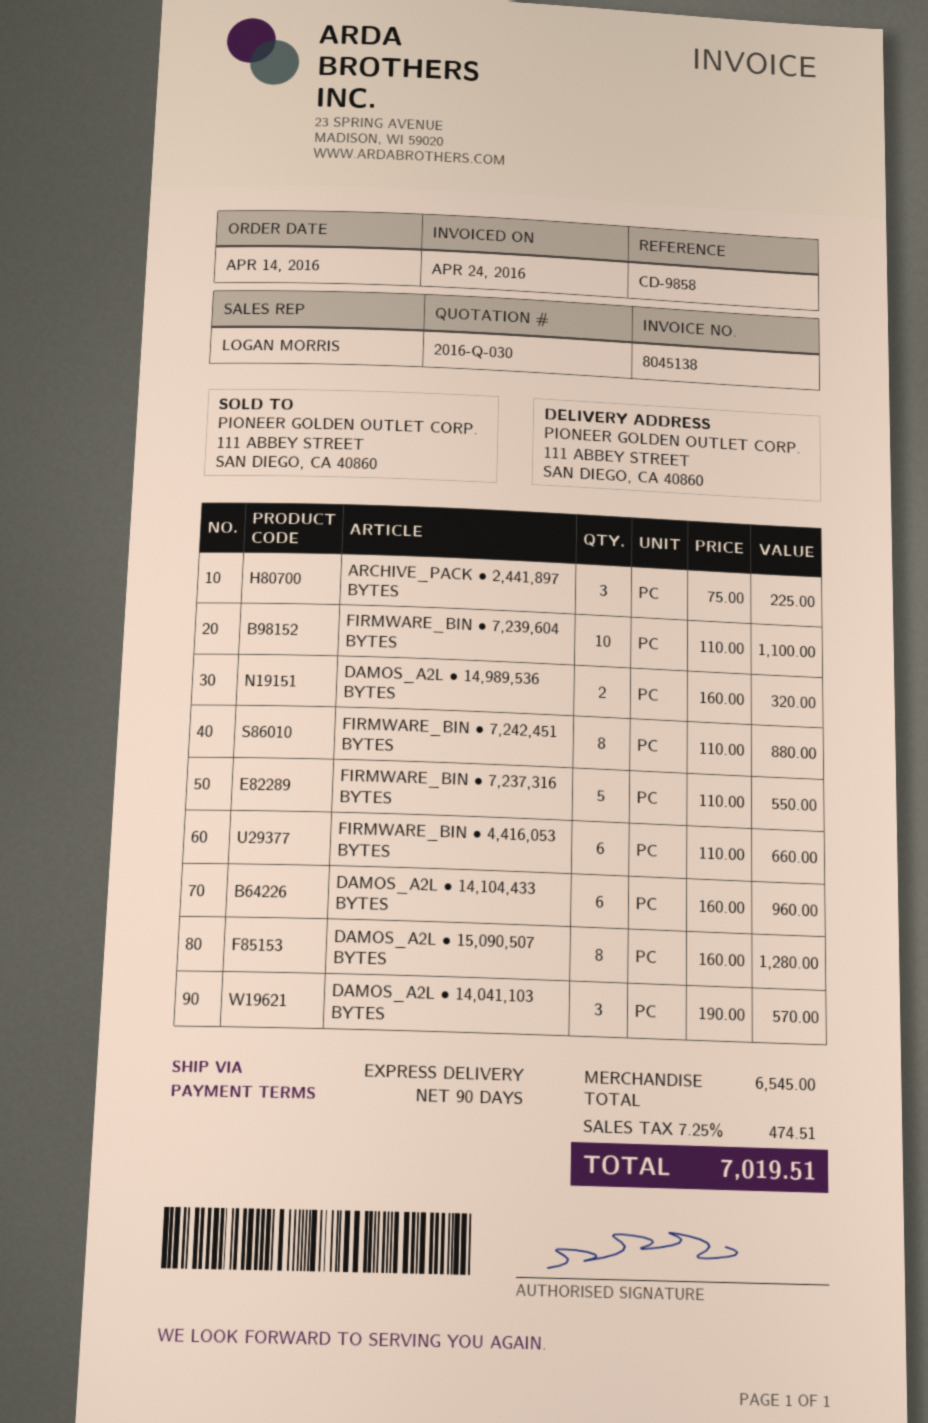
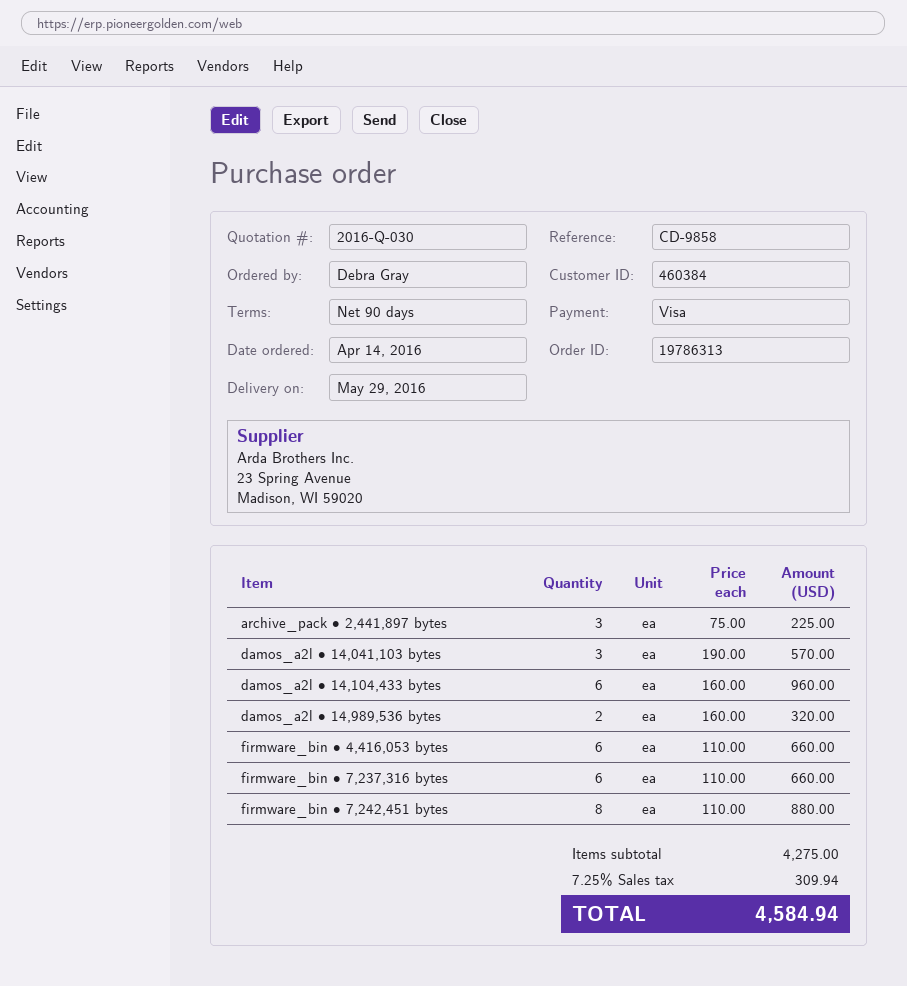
FIRMWARE_BIN • 7,239,604 BYTES: 10 x 110.00 = 1100.00 -> none
FIRMWARE_BIN • 7,237,316 BYTES: 5 x 110.00 = 550.00 -> 6 x 110.00 = 660.00
DAMOS_A2L • 15,090,507 BYTES: 8 x 160.00 = 1280.00 -> none
subtotal: 6545.00 -> 4275.00
tax: 7.25% = 474.51 -> 7.25% = 309.94
total: 7019.51 -> 4584.94

